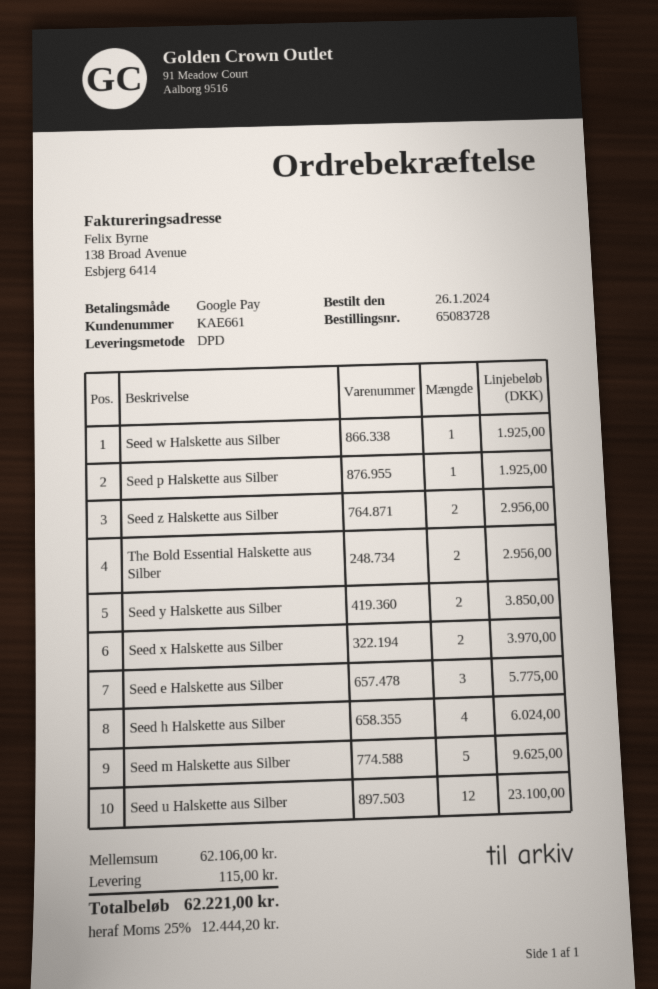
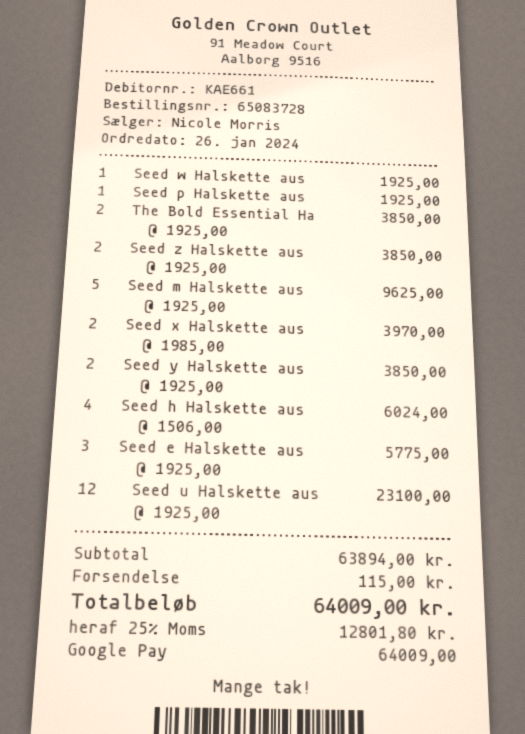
Seed z Halskette aus Silber: 2 for 2956.00 -> 2 for 3850.00
The Bold Essential Halskette aus Silber: 2 for 2956.00 -> 2 for 3850.00
subtotal: 62106.00 -> 63894.00
tax: 25% = 12444.20 -> 25% = 12801.80
total: 62221.00 -> 64009.00

